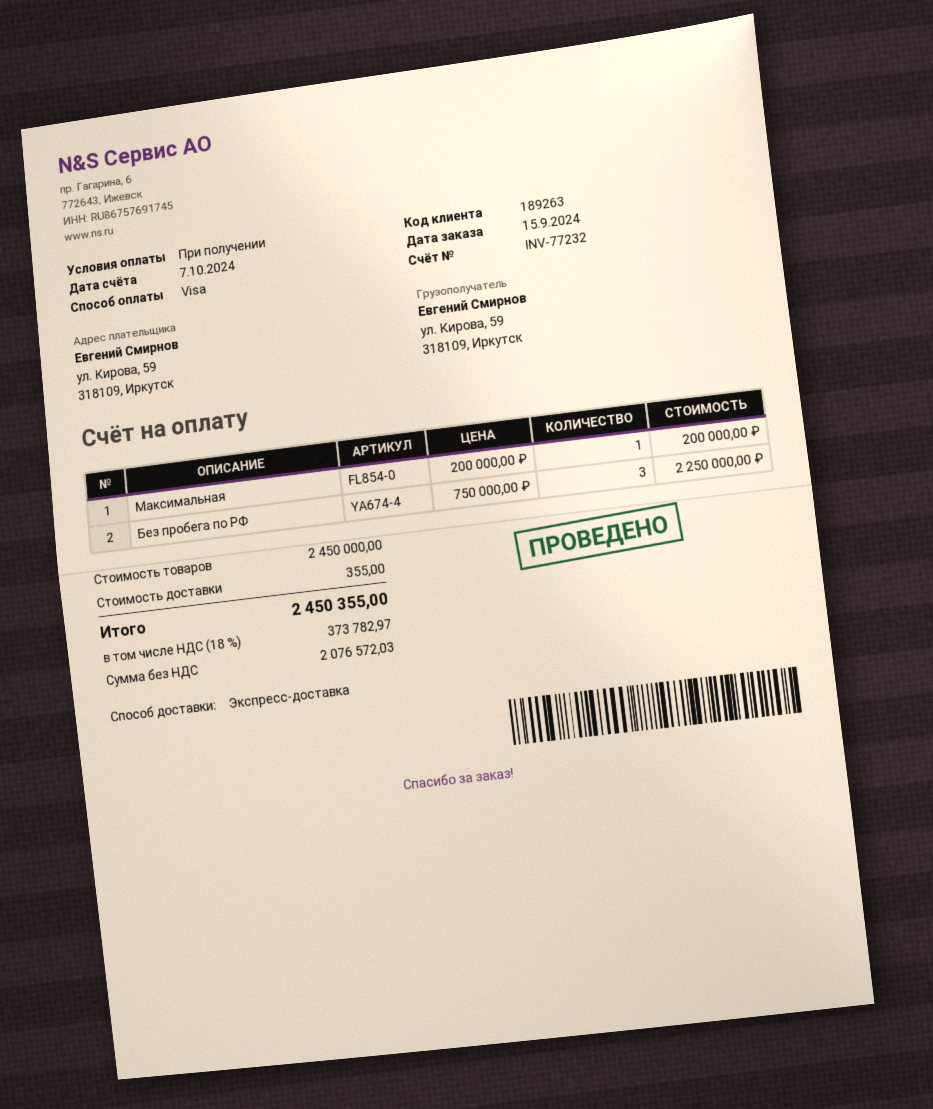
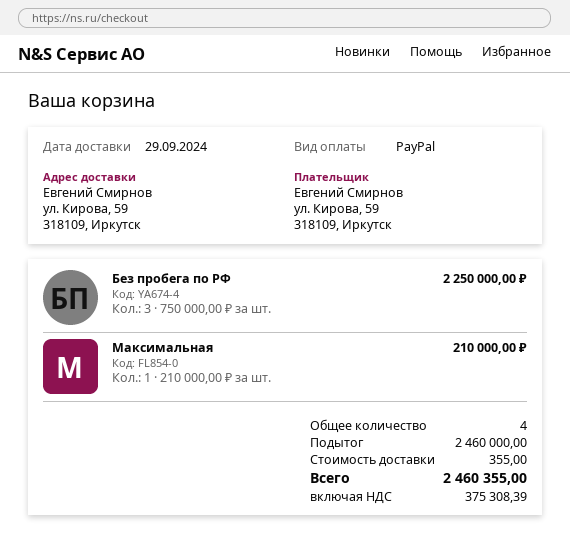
payment method: Visa -> PayPal
Максимальная: 1 x 200000.00 = 200000.00 -> 1 x 210000.00 = 210000.00
subtotal: 2450000.00 -> 2460000.00
tax: 373782.97 -> 375308.39
total: 2450355.00 -> 2460355.00

